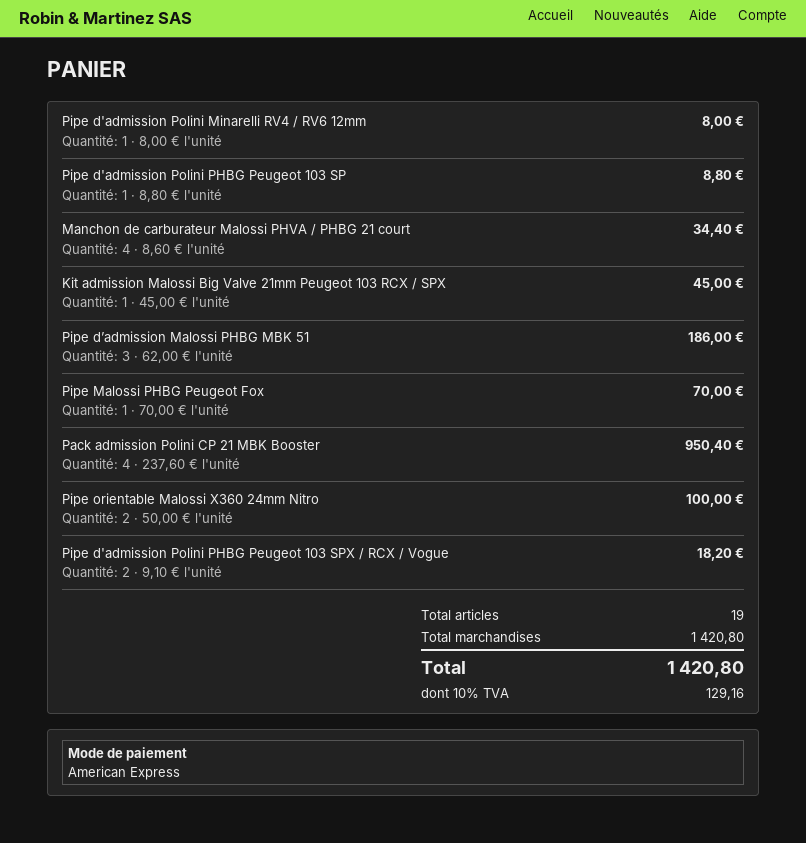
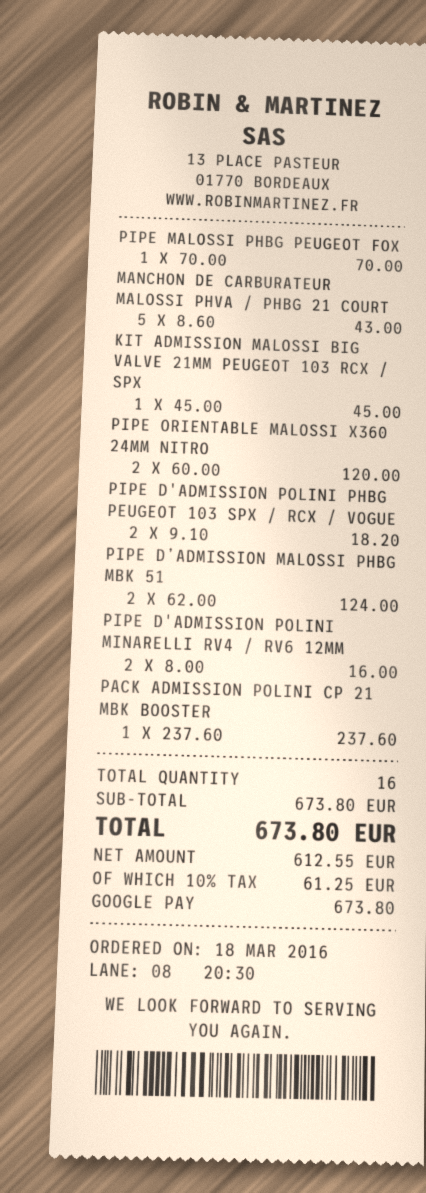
payment method: American Express -> Google Pay
Pipe d'admission Polini Minarelli RV4 / RV6 12mm: 1 x 8.00 = 8.00 -> 2 x 8.00 = 16.00
Pipe d'admission Polini PHBG Peugeot 103 SP: 1 x 8.80 = 8.80 -> none
Manchon de carburateur Malossi PHVA / PHBG 21 court: 4 x 8.60 = 34.40 -> 5 x 8.60 = 43.00
Pipe d’admission Malossi PHBG MBK 51: 3 x 62.00 = 186.00 -> 2 x 62.00 = 124.00
Pack admission Polini CP 21 MBK Booster: 4 x 237.60 = 950.40 -> 1 x 237.60 = 237.60
Pipe orientable Malossi X360 24mm Nitro: 2 x 50.00 = 100.00 -> 2 x 60.00 = 120.00
total quantity: 19 -> 16
subtotal: 1420.80 -> 673.80
tax: 10% = 129.16 -> 10% = 61.25
total: 1420.80 -> 673.80

